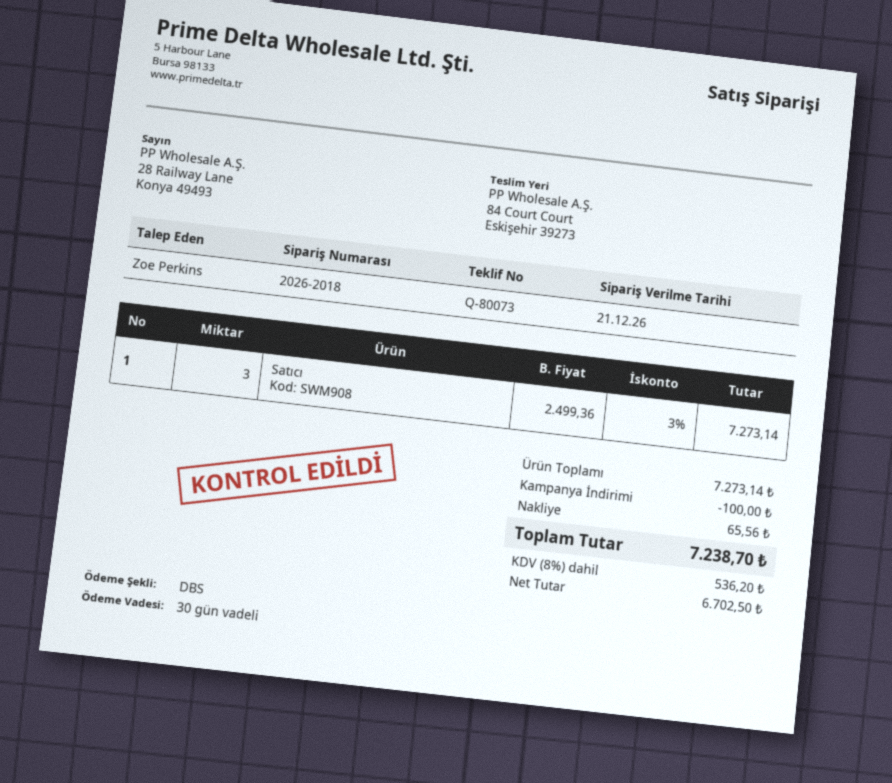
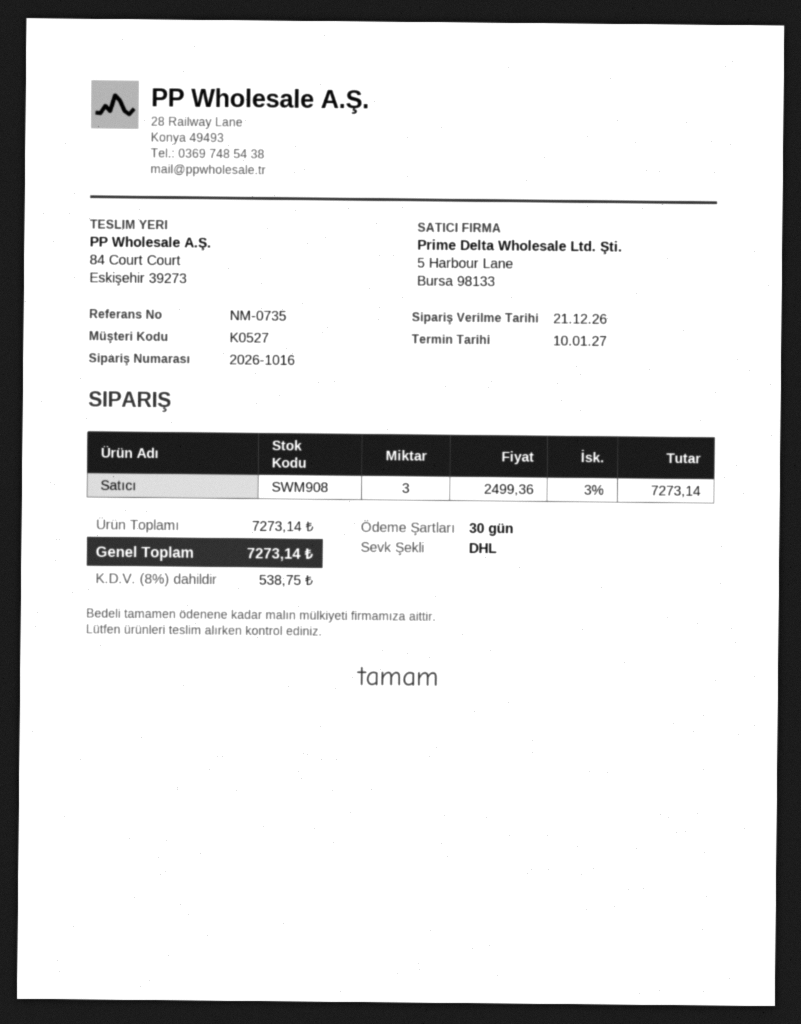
order number: 2026-2018 -> 2026-1016
discount: 100.00 -> none
shipping: 65.56 -> none
tax: 8% = 536.20 -> 8% = 538.75
total: 7238.70 -> 7273.14

